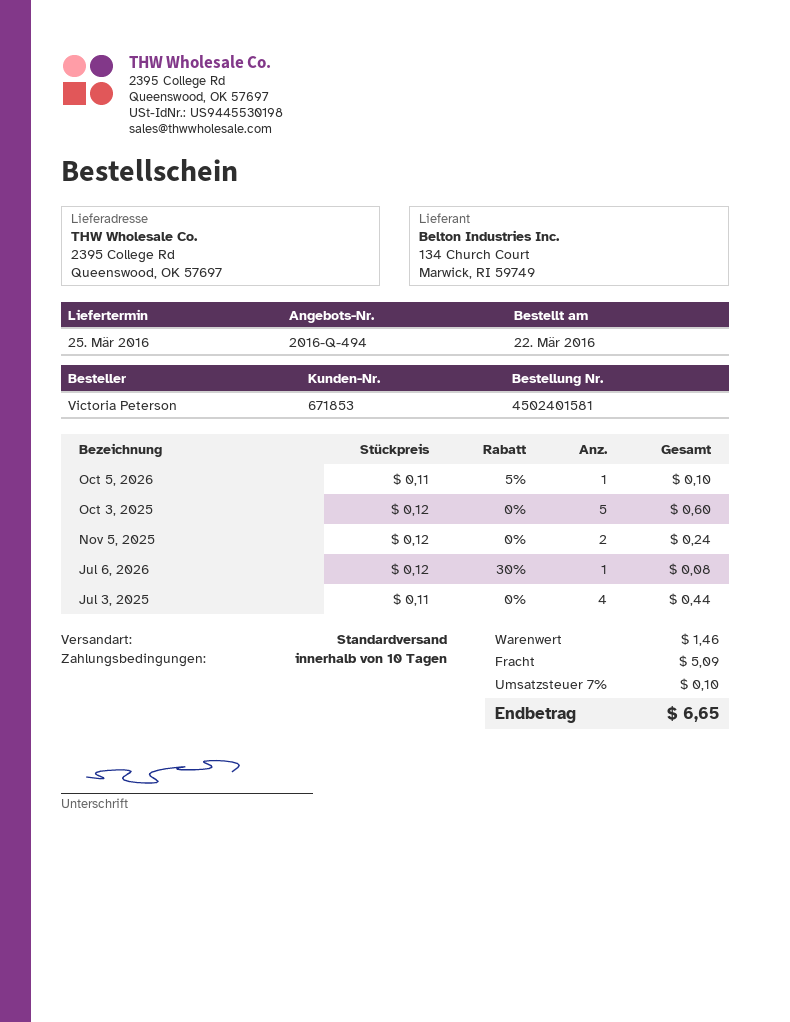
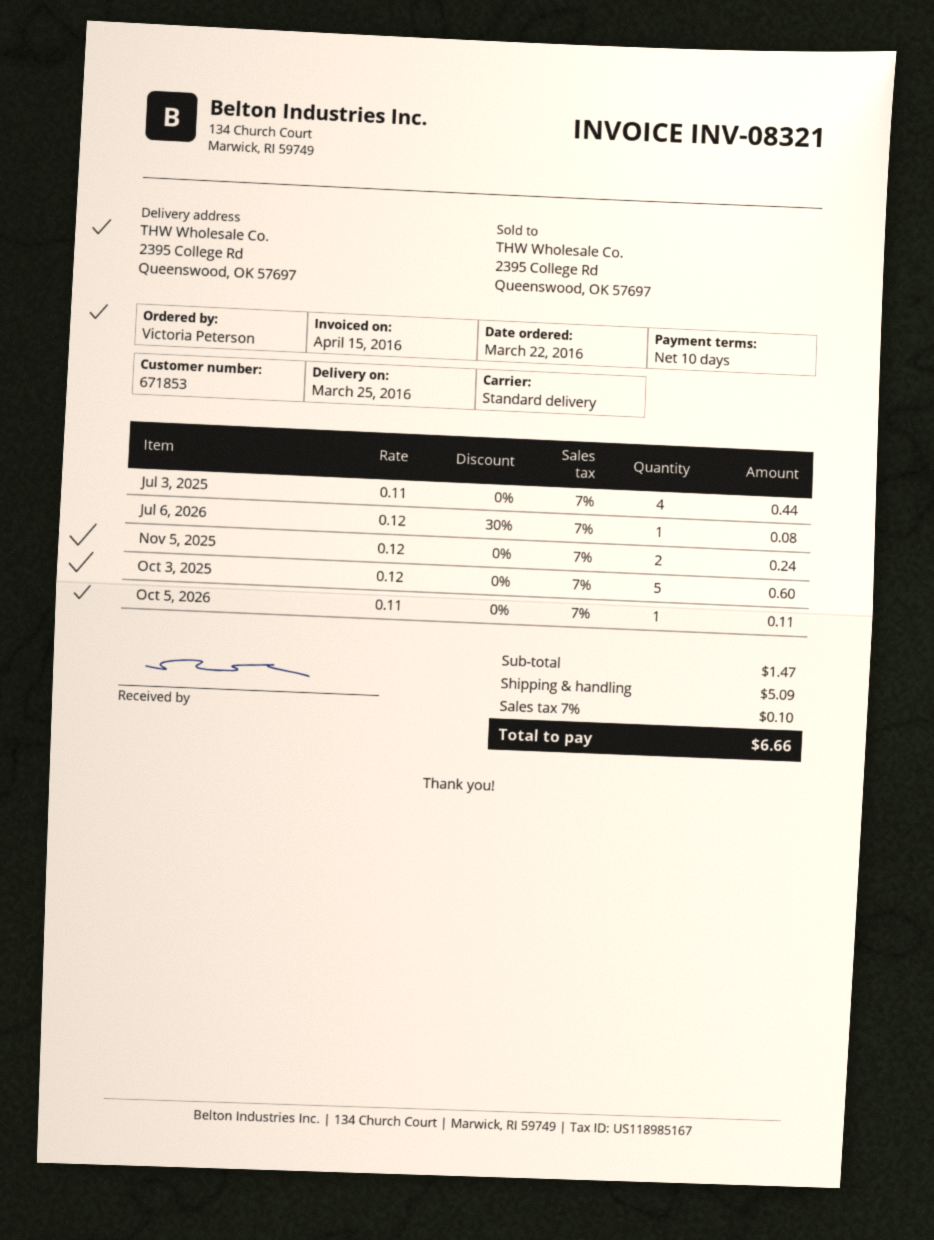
Oct 5, 2026: 1 x 0.11 - 5% = 0.10 -> 1 x 0.11 = 0.11
subtotal: 1.46 -> 1.47
total: 6.65 -> 6.66

